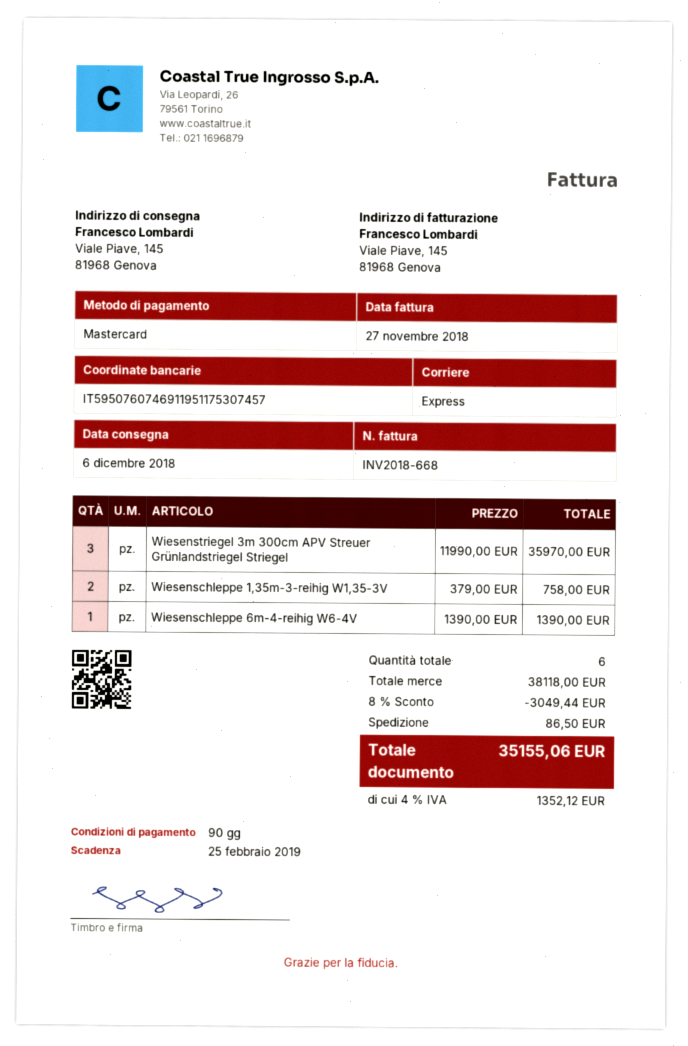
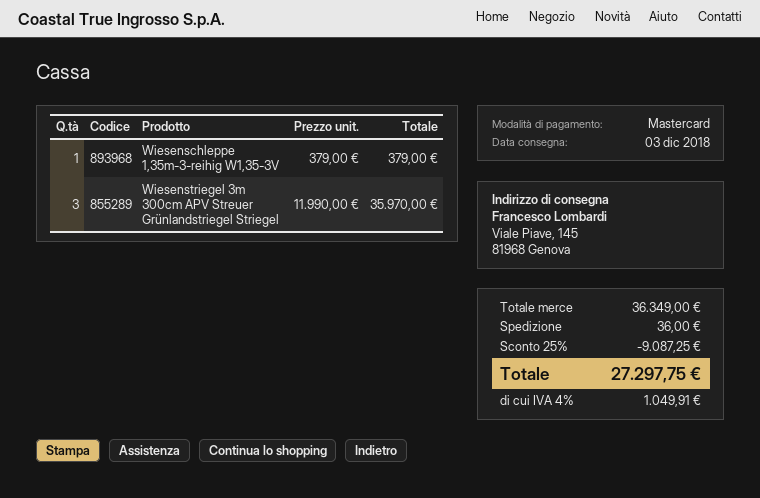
delivery date: 2018-12-06 -> 2018-12-03
Wiesenschleppe 1,35m-3-reihig W1,35-3V: 2 x 379.00 = 758.00 -> 1 x 379.00 = 379.00
Wiesenschleppe 6m-4-reihig W6-4V: 1 x 1390.00 = 1390.00 -> none
subtotal: 38118.00 -> 36349.00
discount: 8% = 3049.44 -> 25% = 9087.25
shipping: 86.50 -> 36.00
tax: 4% = 1352.12 -> 4% = 1049.91
total: 35155.06 -> 27297.75

